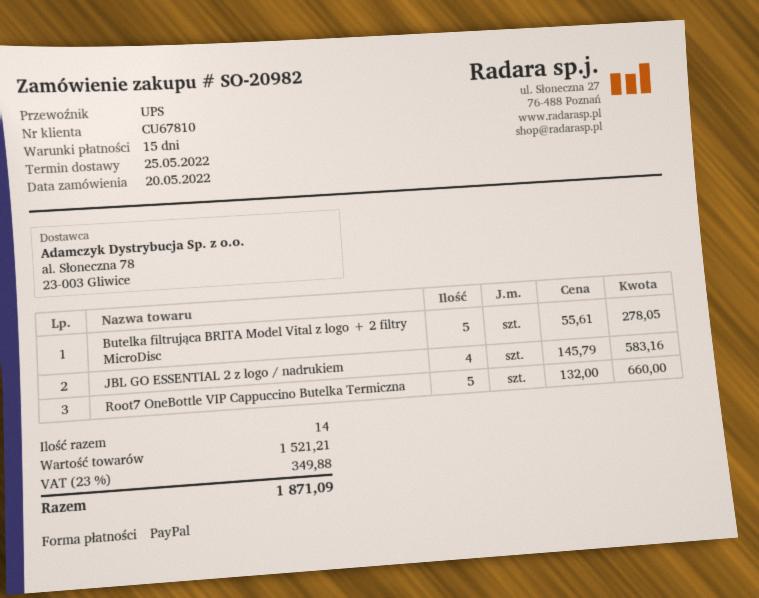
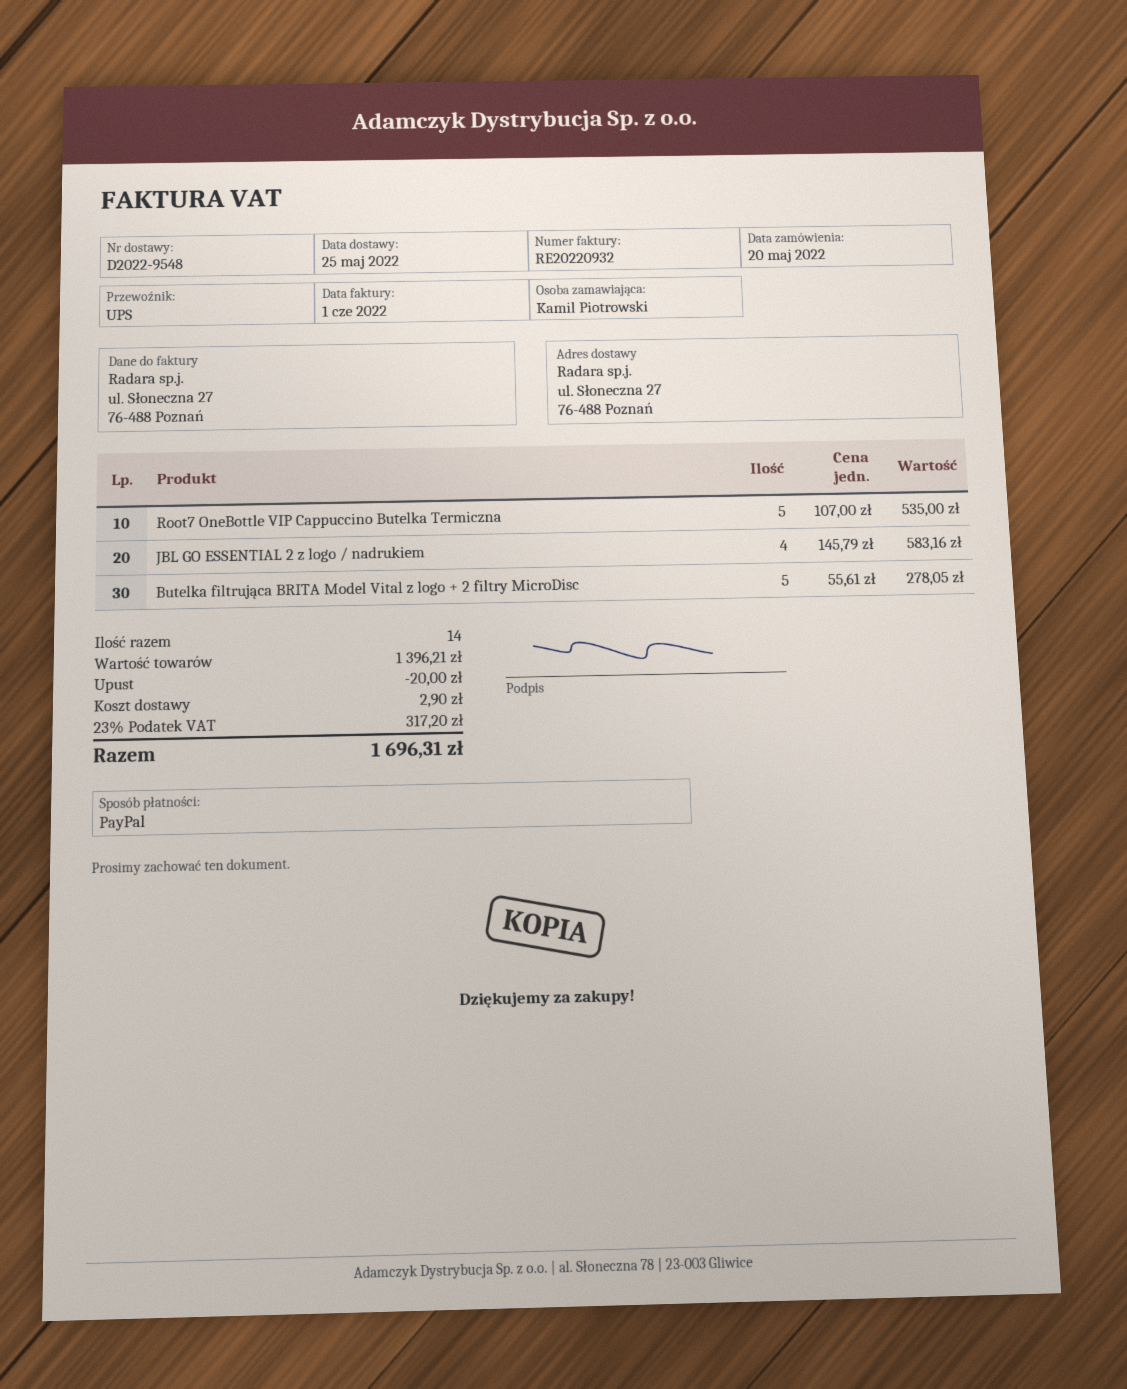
Root7 OneBottle VIP Cappuccino Butelka Termiczna: 5 x 132.00 = 660.00 -> 5 x 107.00 = 535.00
subtotal: 1521.21 -> 1396.21
discount: none -> 20.00
shipping: none -> 2.90
tax: 23% = 349.88 -> 23% = 317.20
total: 1871.09 -> 1696.31

